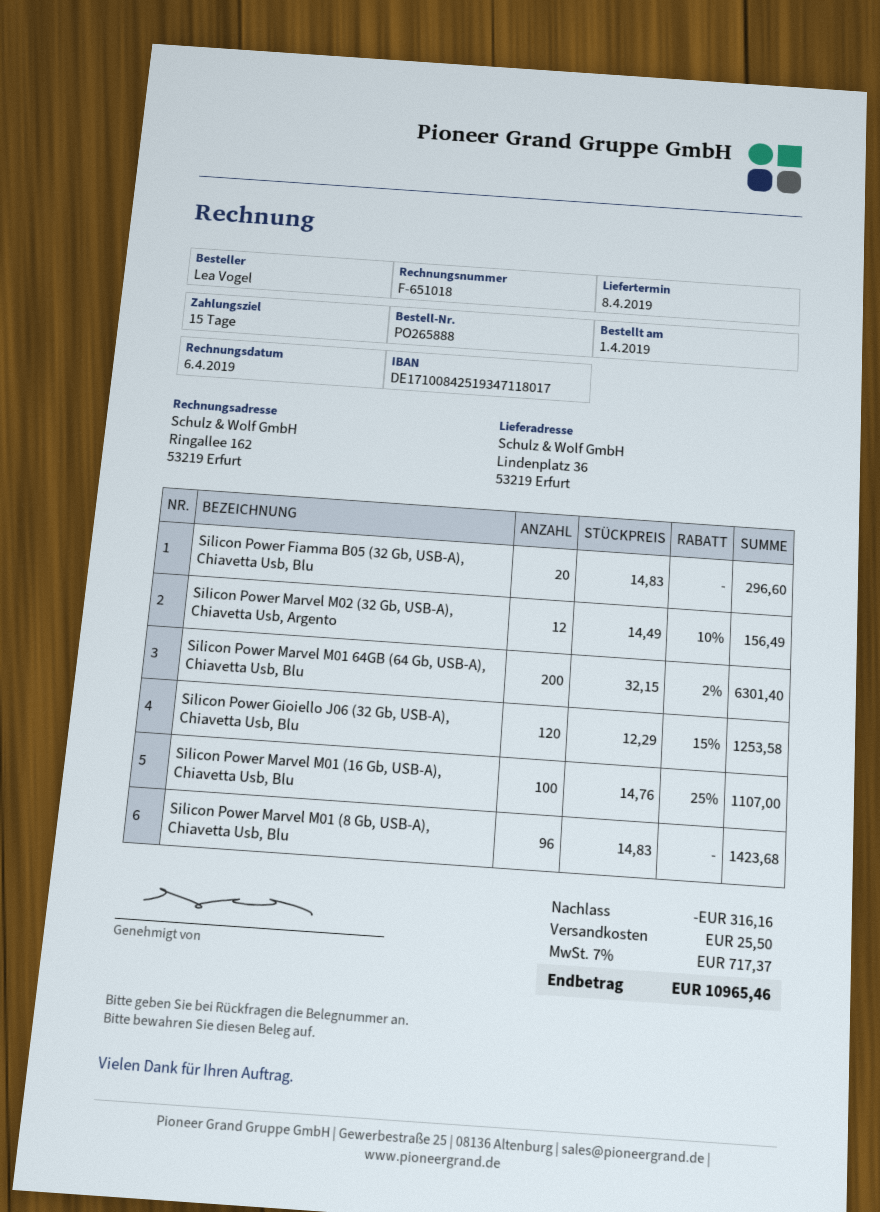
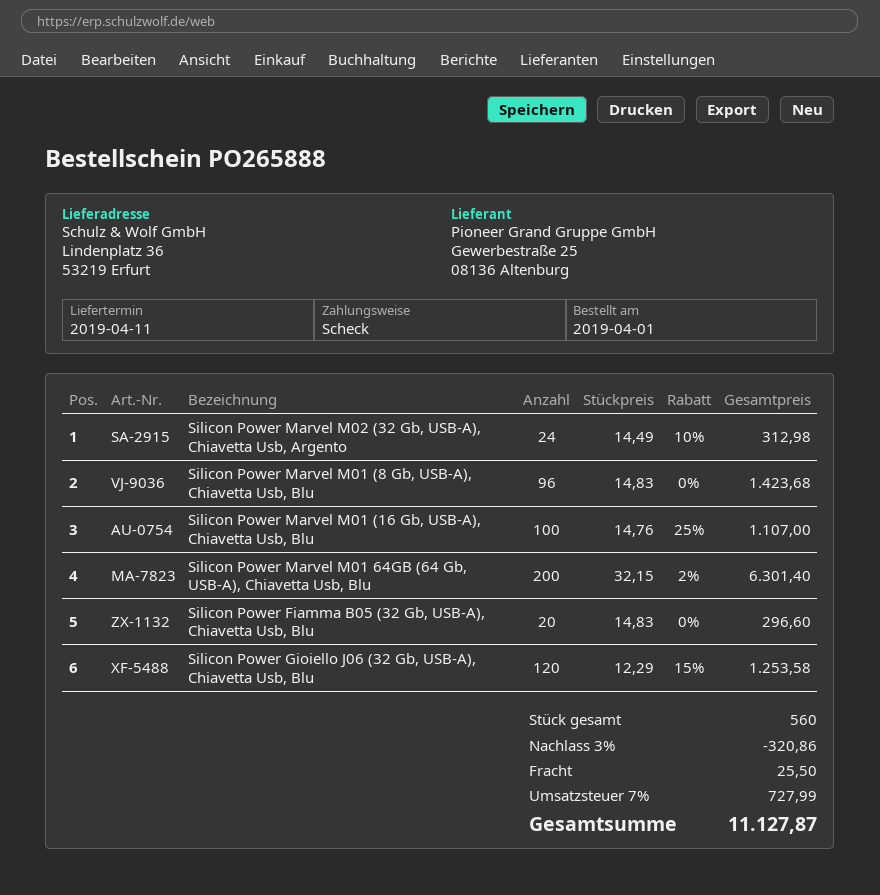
delivery date: 2019-04-08 -> 2019-04-11
Silicon Power Marvel M02 (32 Gb, USB-A), Chiavetta Usb, Argento: 12 x 14.49 - 10% = 156.49 -> 24 x 14.49 - 10% = 312.98
discount: 316.16 -> 320.86
tax: 7% = 717.37 -> 7% = 727.99
total: 10965.46 -> 11127.87

